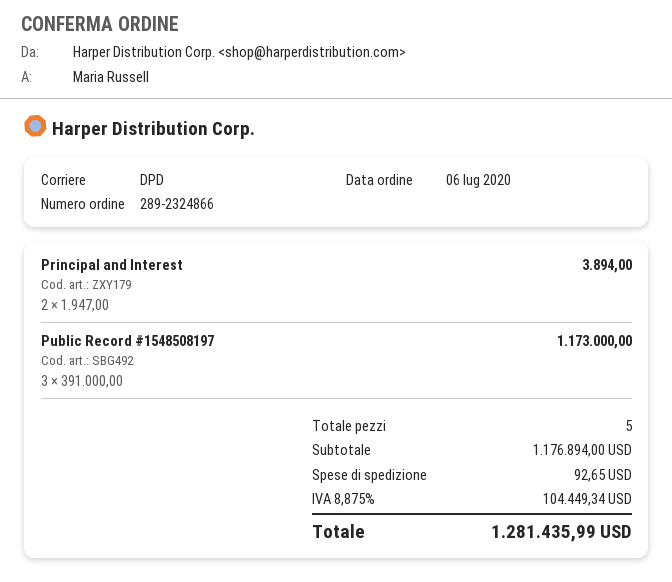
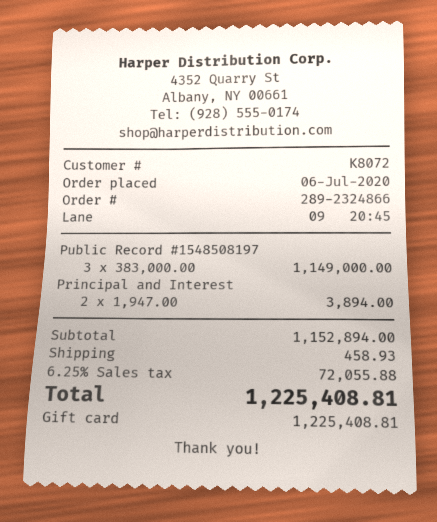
Public Record #1548508197: 3 x 391000.00 = 1173000.00 -> 3 x 383000.00 = 1149000.00
subtotal: 1176894.00 -> 1152894.00
shipping: 92.65 -> 458.93
tax: 8.875% = 104449.34 -> 6.25% = 72055.88
total: 1281435.99 -> 1225408.81

